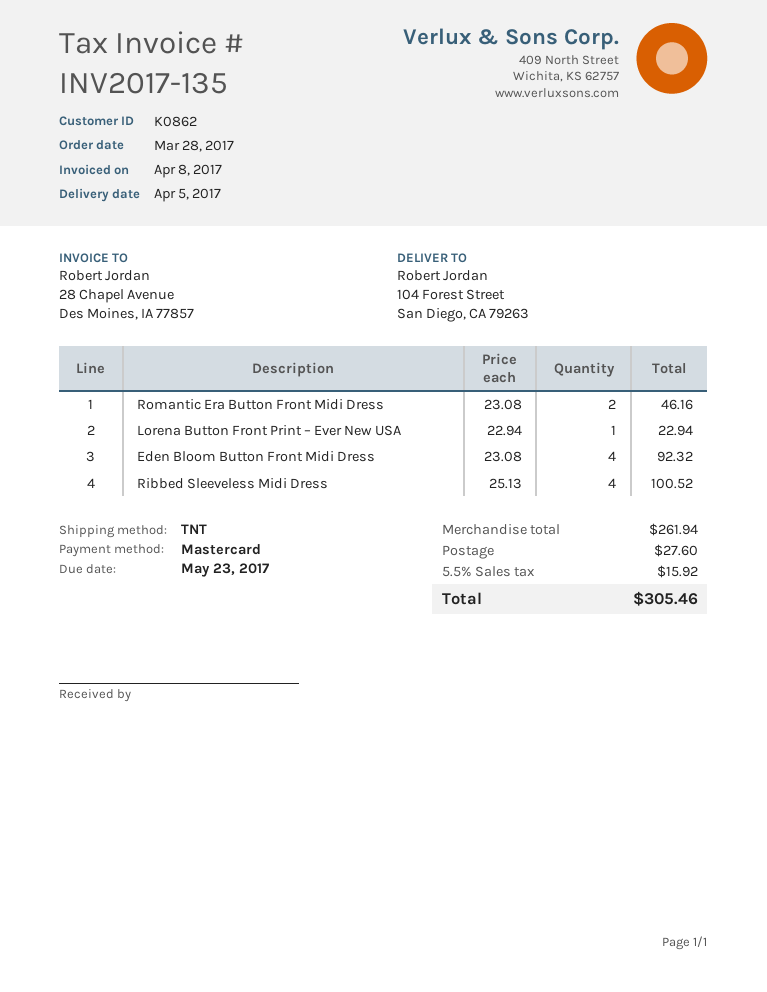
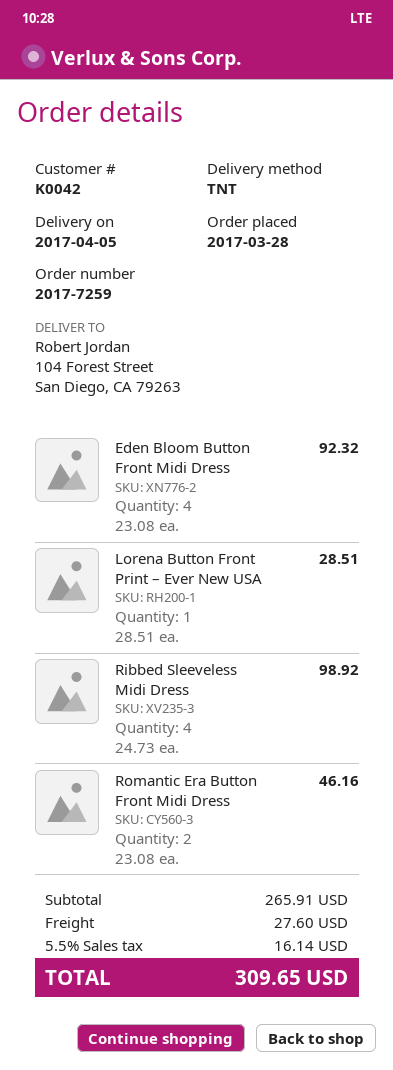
customer number: K0862 -> K0042
Lorena Button Front Print – Ever New USA: 1 x 22.94 = 22.94 -> 1 x 28.51 = 28.51
Ribbed Sleeveless Midi Dress: 4 x 25.13 = 100.52 -> 4 x 24.73 = 98.92
subtotal: 261.94 -> 265.91
tax: 5.5% = 15.92 -> 5.5% = 16.14
total: 305.46 -> 309.65

